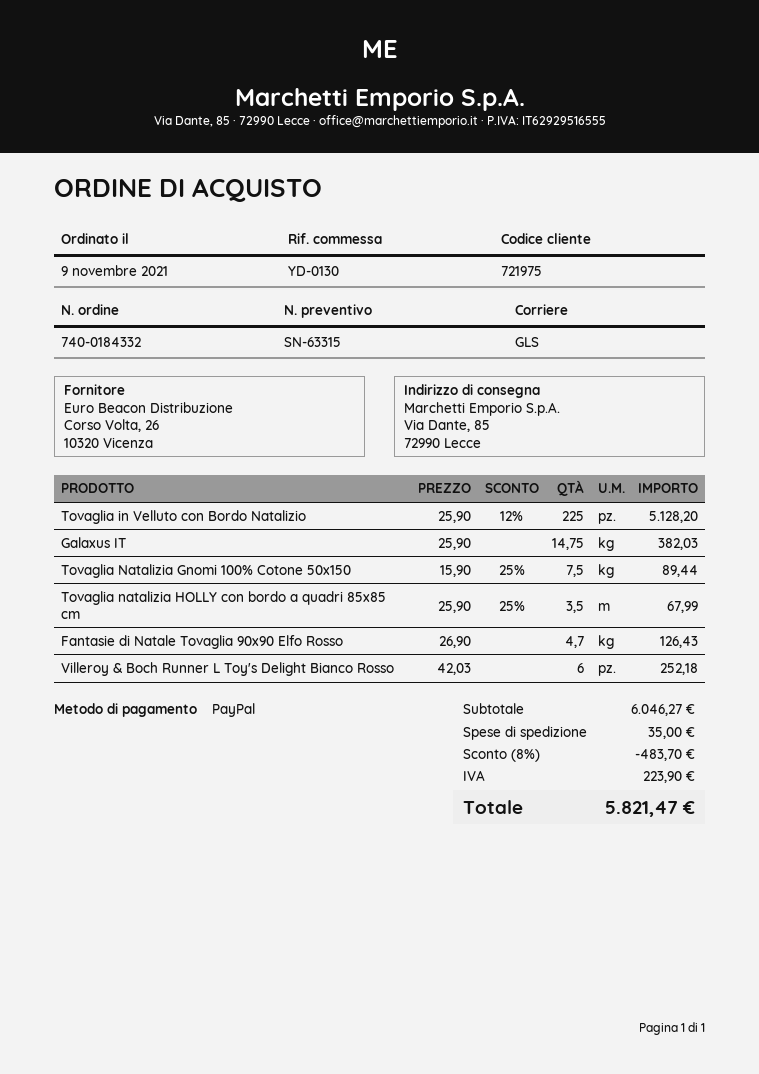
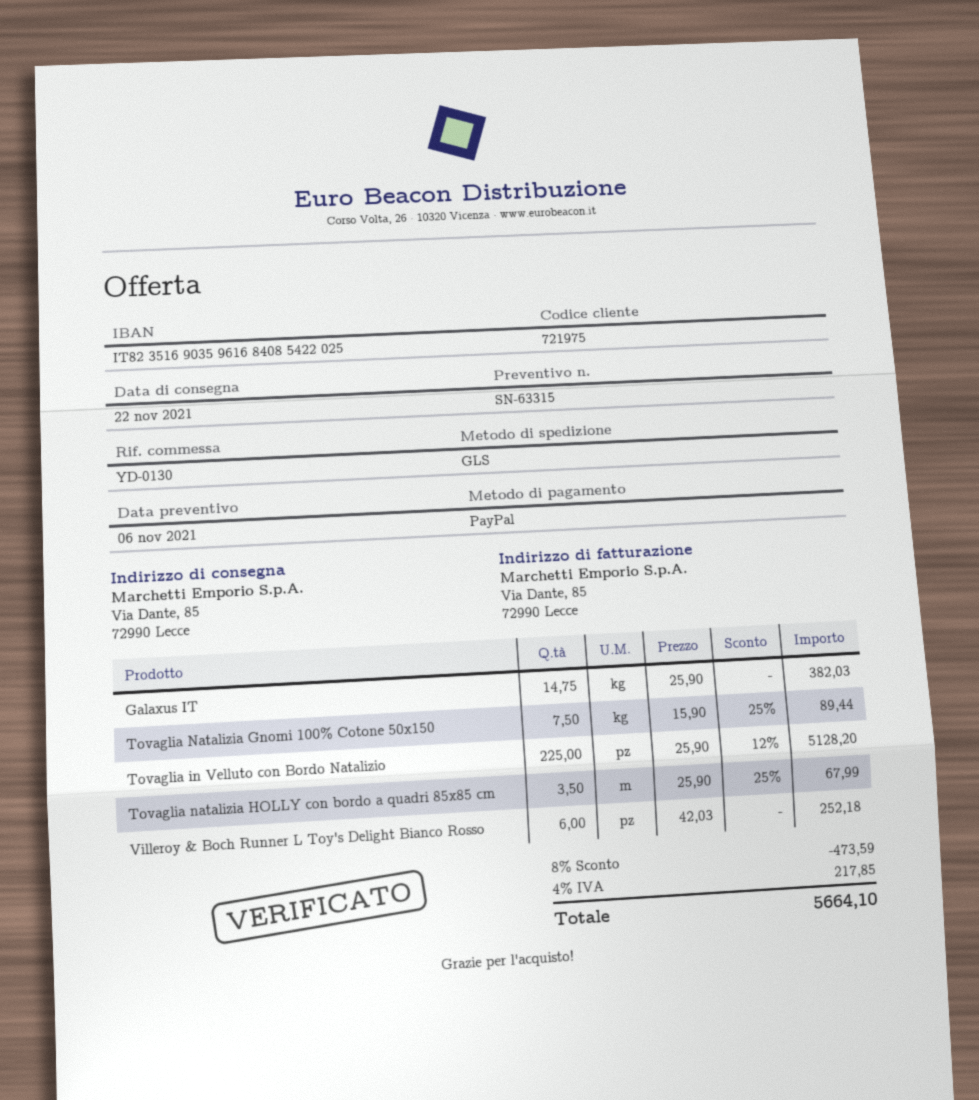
Fantasie di Natale Tovaglia 90x90 Elfo Rosso: 4.7 x 26.90 = 126.43 -> none
discount: 8% = 483.70 -> 8% = 473.59
shipping: 35.00 -> none
tax: 223.90 -> 217.85
total: 5821.47 -> 5664.10

